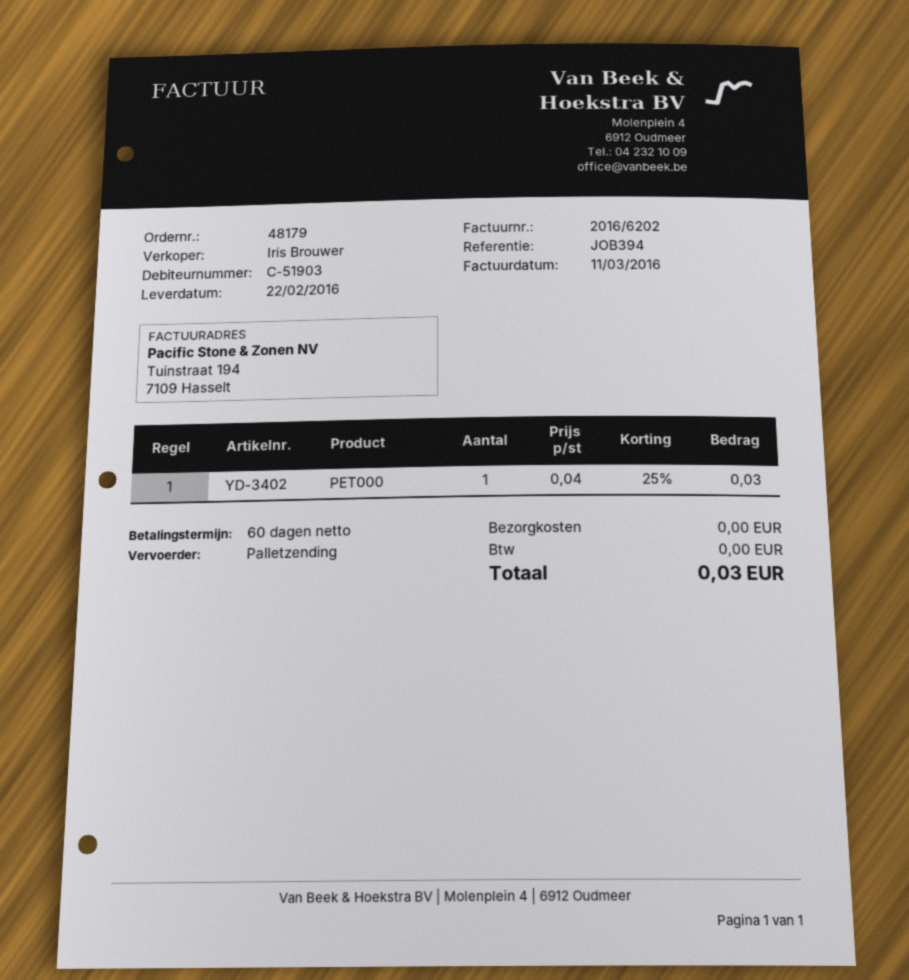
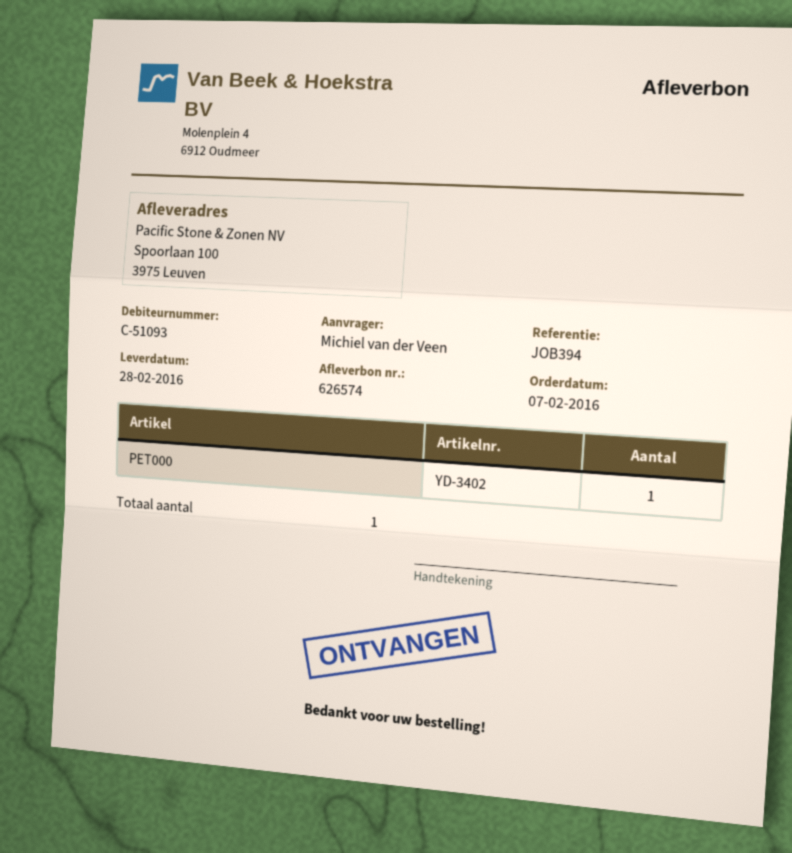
delivery date: 2016-02-22 -> 2016-02-28
customer number: C-51903 -> C-51093

